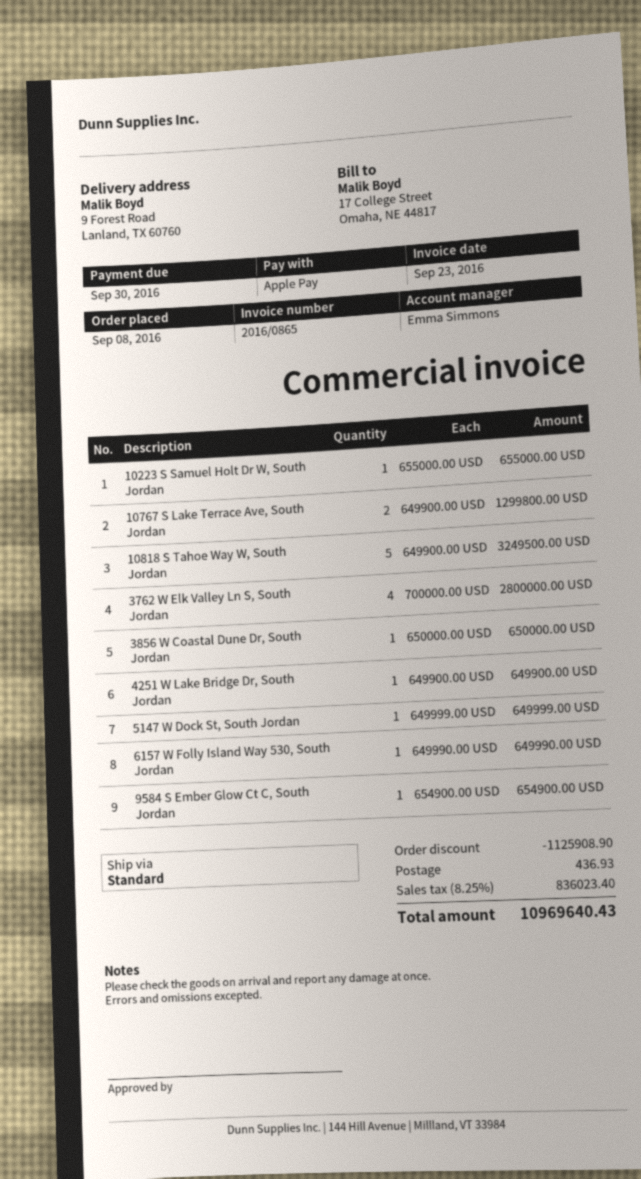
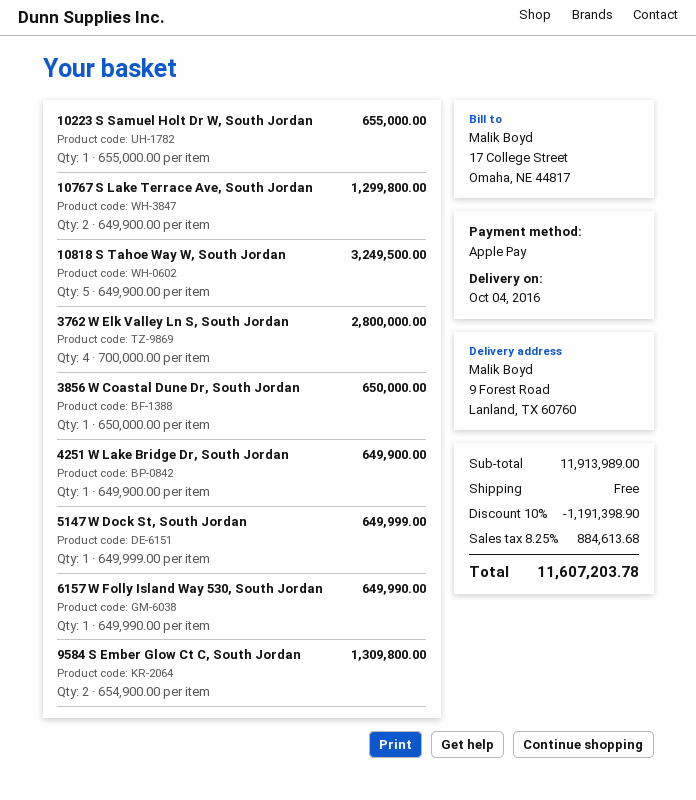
9584 S Ember Glow Ct C, South Jordan: 1 x 654900.00 = 654900.00 -> 2 x 654900.00 = 1309800.00
discount: 1125908.90 -> 1191398.90
shipping: 436.93 -> 0.00
tax: 8.25% = 836023.40 -> 8.25% = 884613.68
total: 10969640.43 -> 11607203.78

